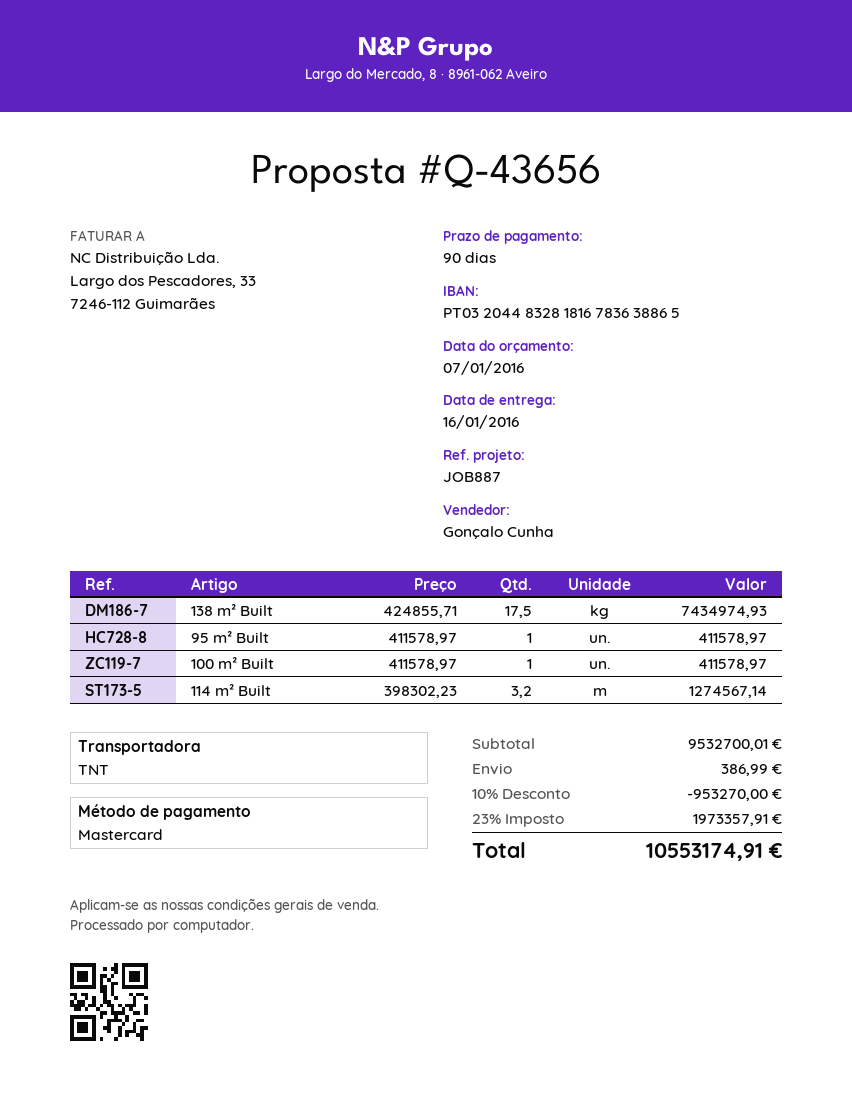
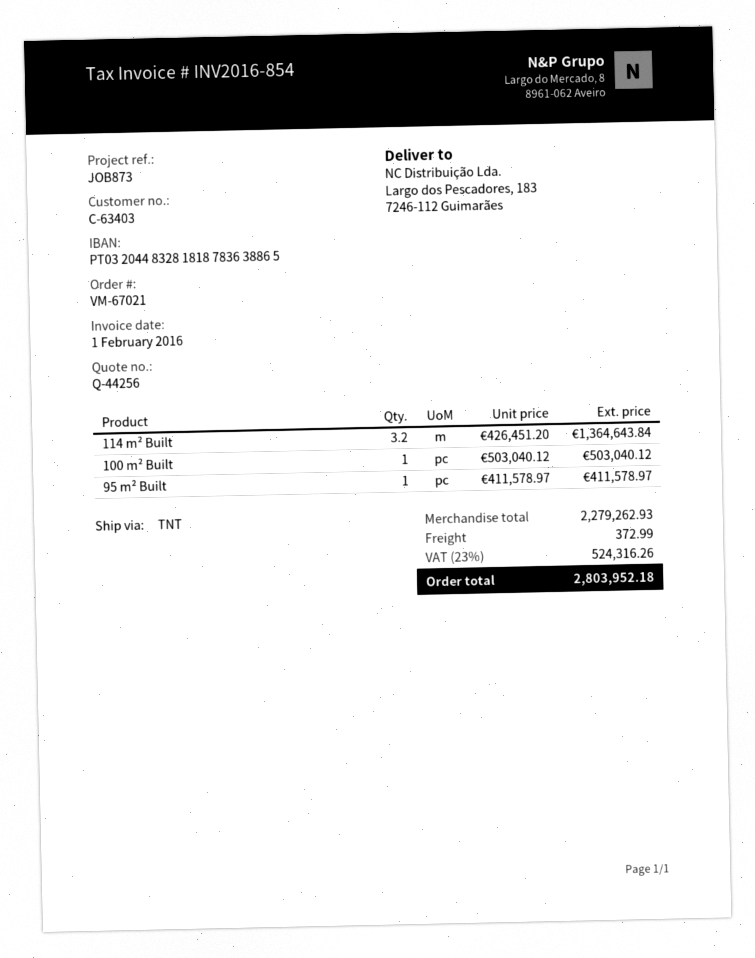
quote number: Q-43656 -> Q-44256
reference: JOB887 -> JOB873
bank account: PT03204483281816783638865 -> PT03204483281818783638865
138 m² Built: 17.5 x 424855.71 = 7434974.93 -> none
100 m² Built: 1 x 411578.97 = 411578.97 -> 1 x 503040.12 = 503040.12
114 m² Built: 3.2 x 398302.23 = 1274567.14 -> 3.2 x 426451.20 = 1364643.84
subtotal: 9532700.01 -> 2279262.93
discount: 10% = 953270.00 -> none
shipping: 386.99 -> 372.99
tax: 23% = 1973357.91 -> 23% = 524316.26
total: 10553174.91 -> 2803952.18

